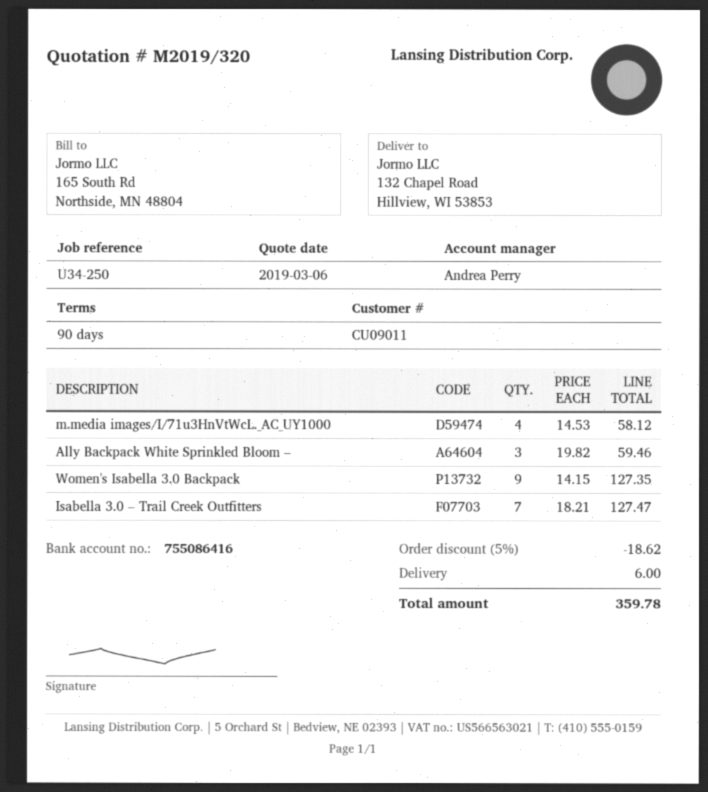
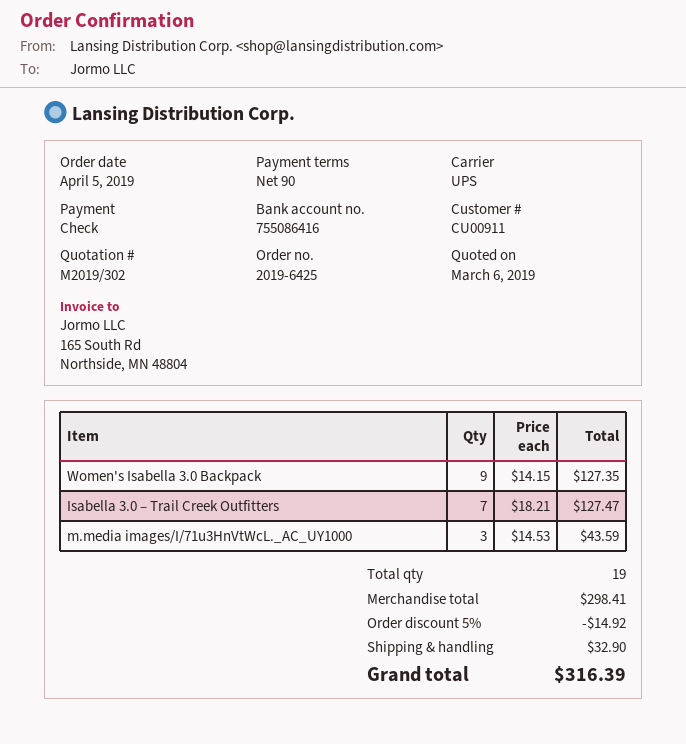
quote number: M2019/320 -> M2019/302
customer number: CU09011 -> CU00911
m.media images/I/71u3HnVtWcL._AC_UY1000: 4 x 14.53 = 58.12 -> 3 x 14.53 = 43.59
Ally Backpack White Sprinkled Bloom –: 3 x 19.82 = 59.46 -> none
discount: 5% = 18.62 -> 5% = 14.92
shipping: 6.00 -> 32.90
total: 359.78 -> 316.39

